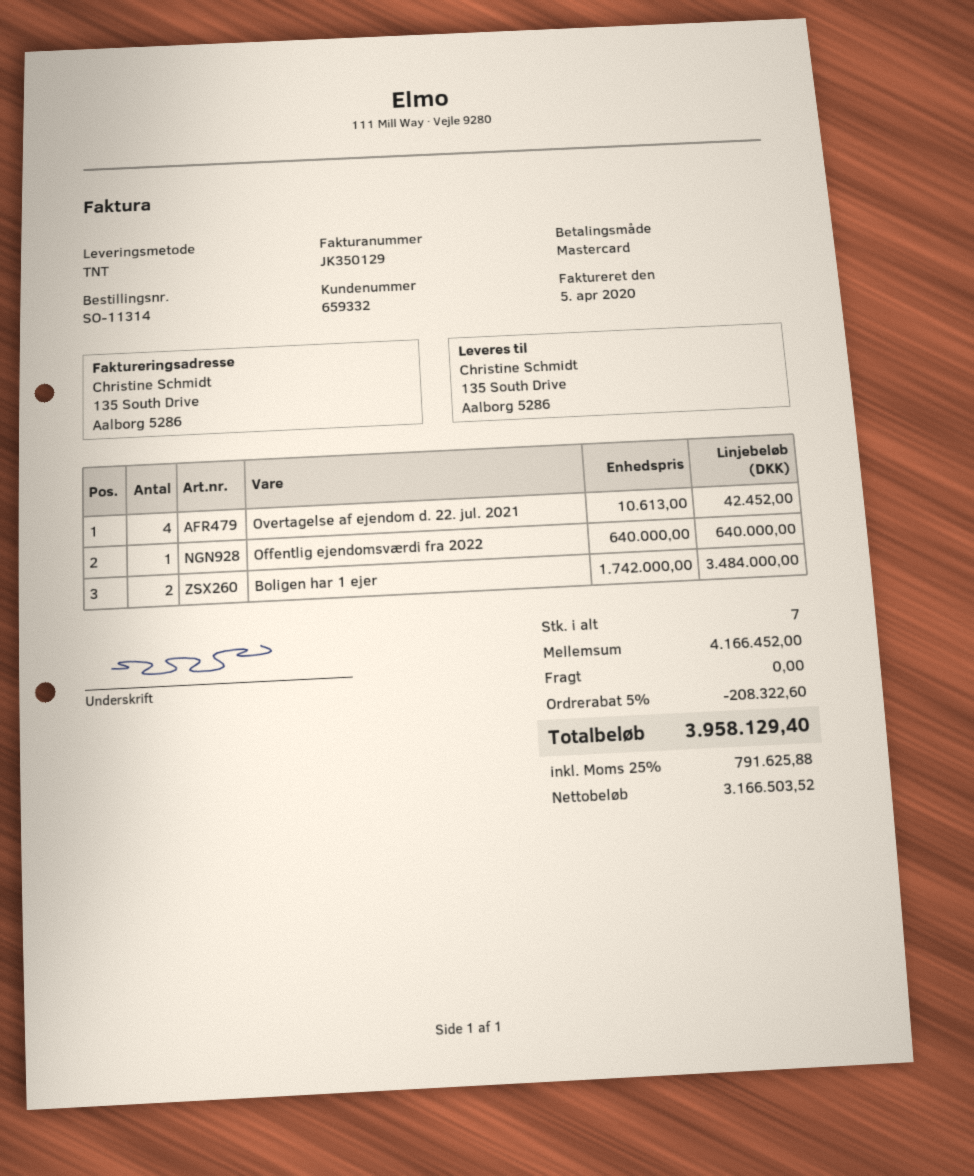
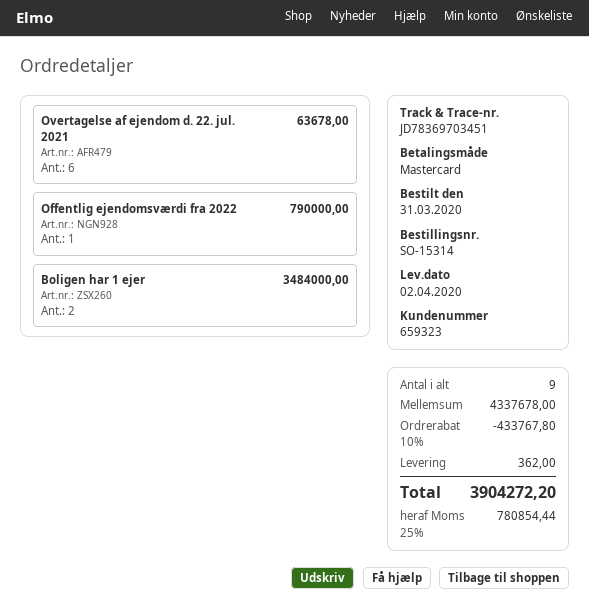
order number: SO-11314 -> SO-15314
customer number: 659332 -> 659323
Overtagelse af ejendom d. 22. jul. 2021: 4 for 42452.00 -> 6 for 63678.00
Offentlig ejendomsværdi fra 2022: 1 for 640000.00 -> 1 for 790000.00
total quantity: 7 -> 9
subtotal: 4166452.00 -> 4337678.00
discount: 5% = 208322.60 -> 10% = 433767.80
shipping: 0.00 -> 362.00
tax: 25% = 791625.88 -> 25% = 780854.44
total: 3958129.40 -> 3904272.20

